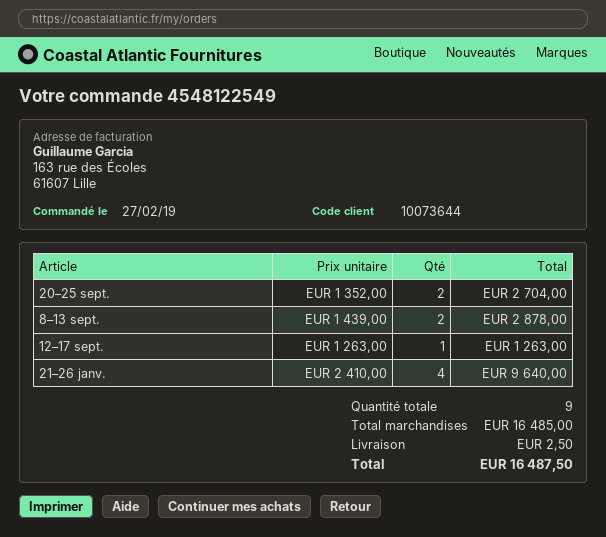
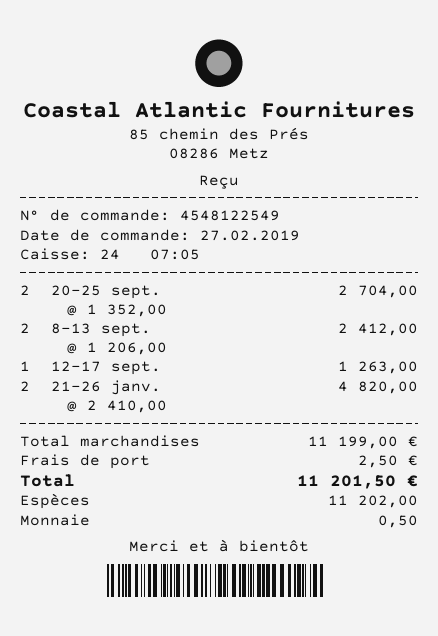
8–13 sept.: 2 x 1439.00 = 2878.00 -> 2 x 1206.00 = 2412.00
21–26 janv.: 4 x 2410.00 = 9640.00 -> 2 x 2410.00 = 4820.00
subtotal: 16485.00 -> 11199.00
total: 16487.50 -> 11201.50

